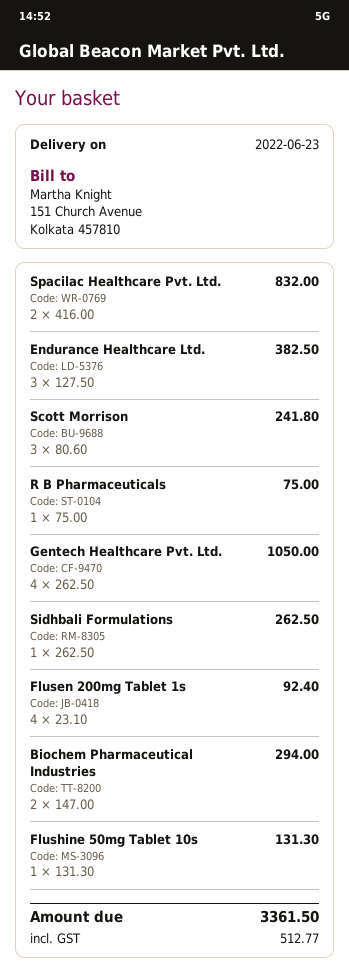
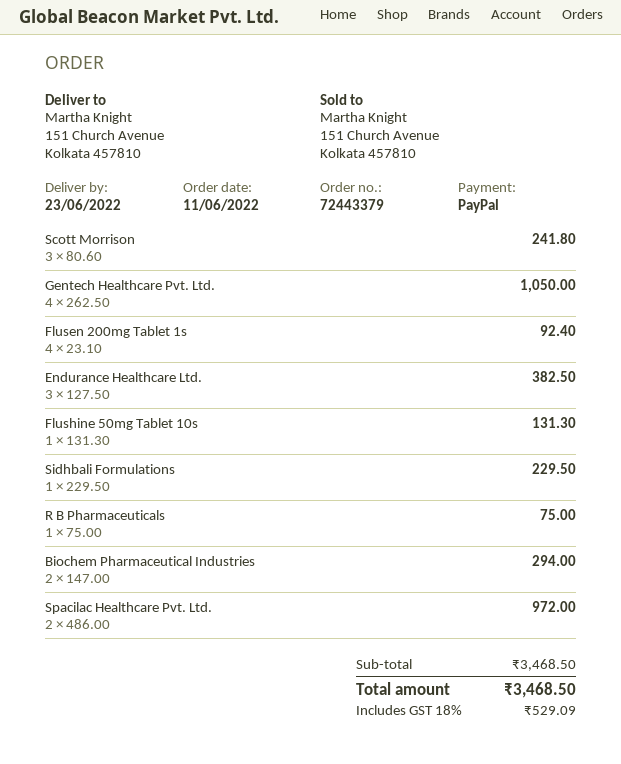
Spacilac Healthcare Pvt. Ltd.: 2 x 416.00 = 832.00 -> 2 x 486.00 = 972.00
Sidhbali Formulations: 1 x 262.50 = 262.50 -> 1 x 229.50 = 229.50
tax: 512.77 -> 529.09
total: 3361.50 -> 3468.50

